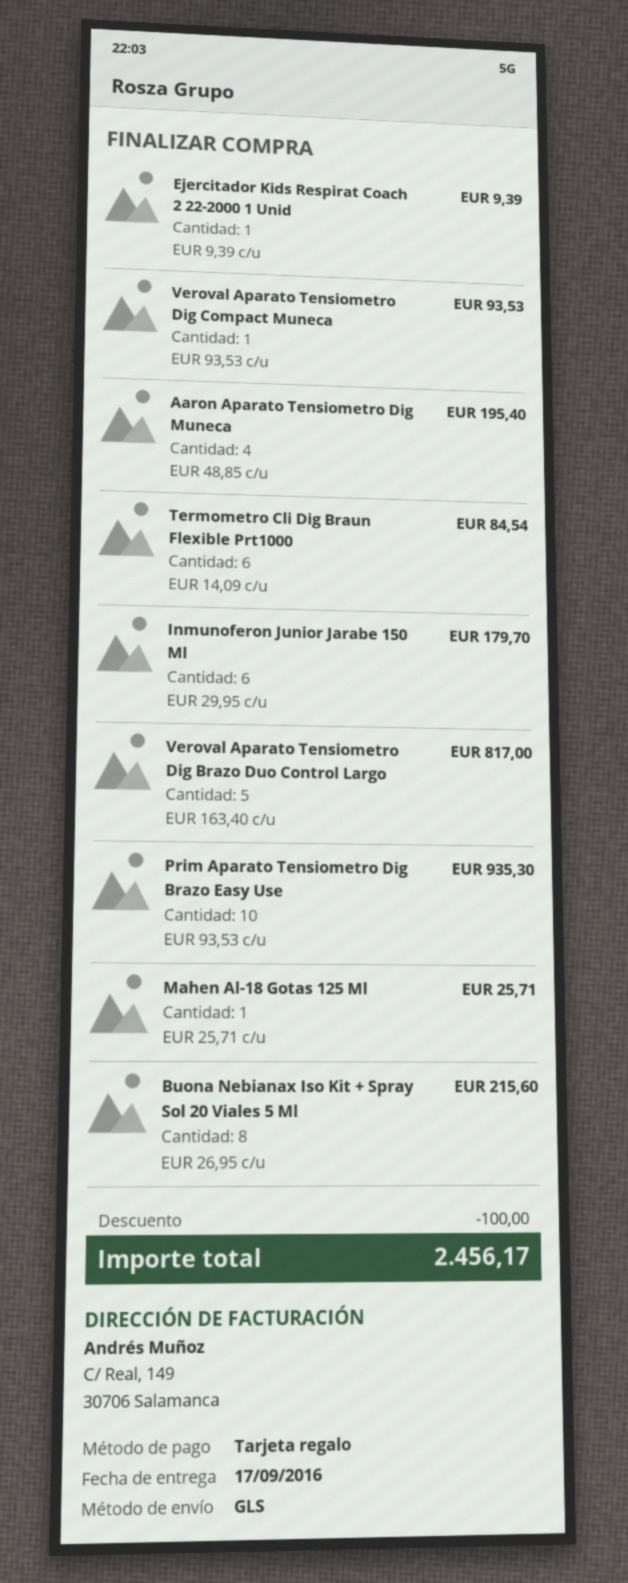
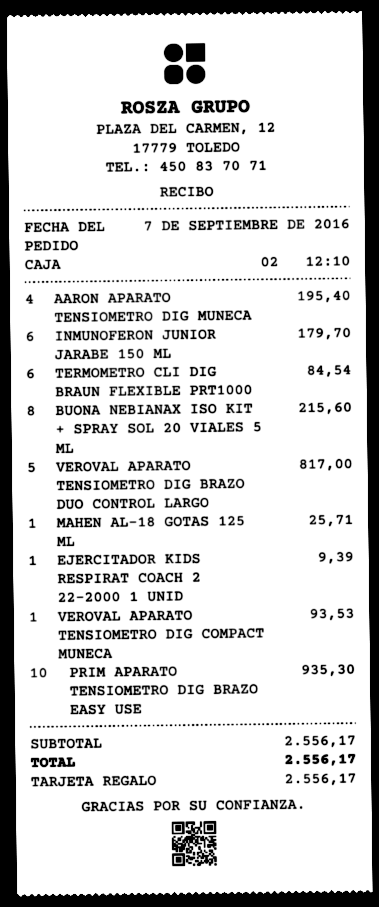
discount: 100.00 -> none
total: 2456.17 -> 2556.17

